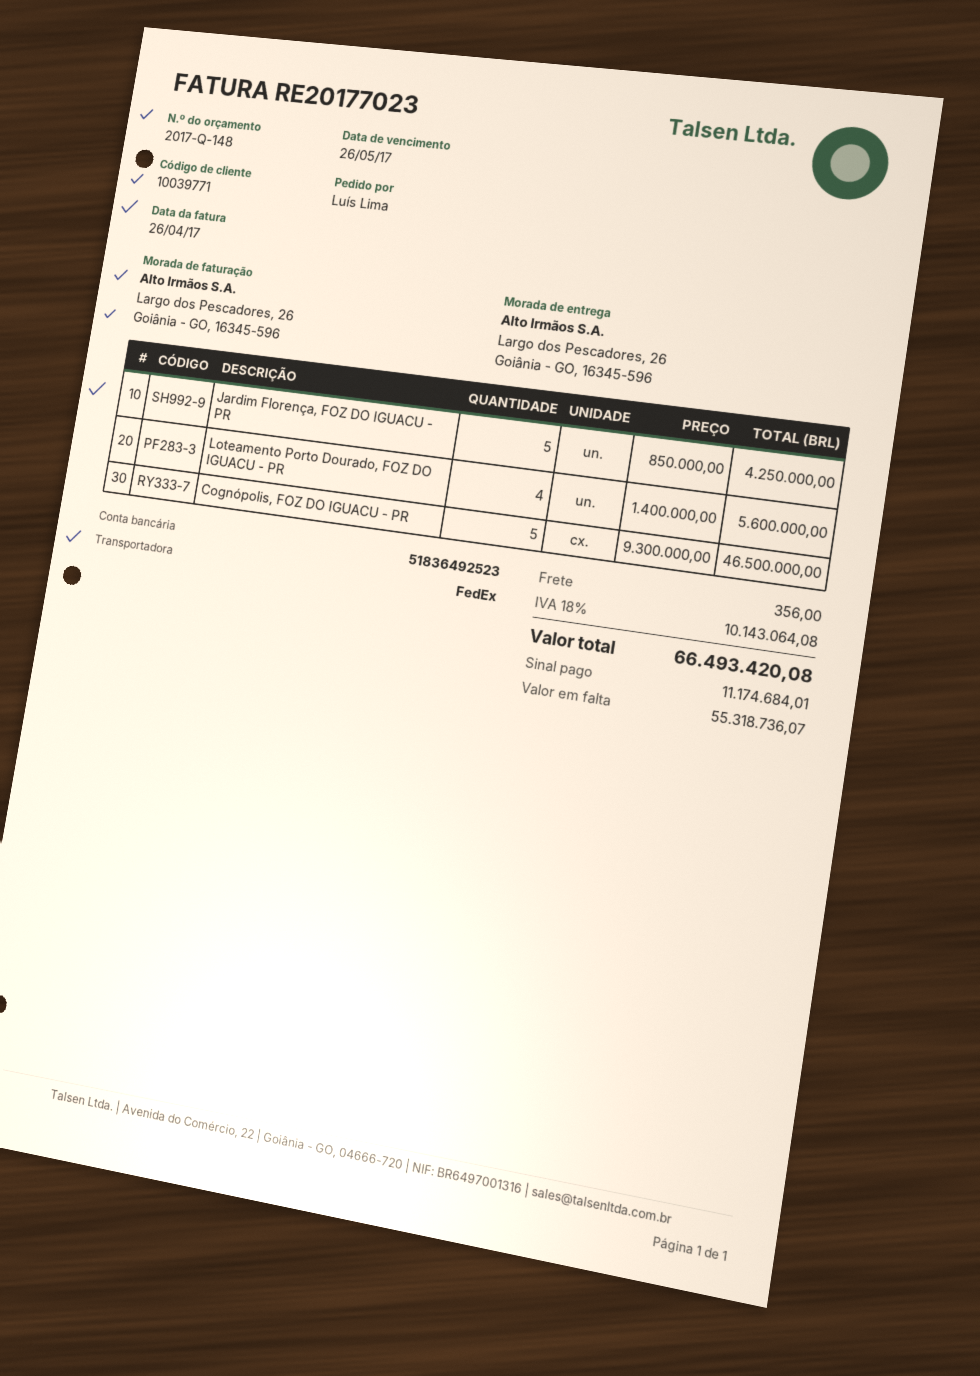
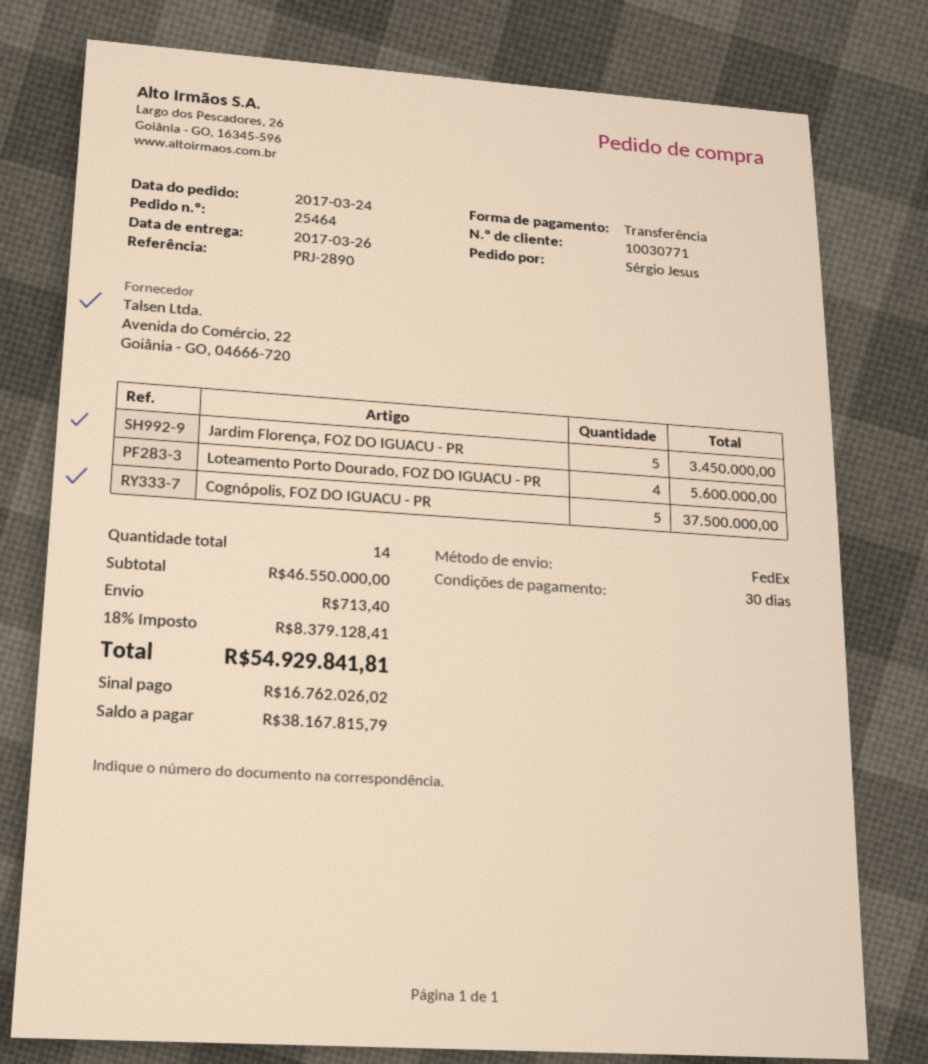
customer number: 10039771 -> 10030771
ordered by: Luís Lima -> Sérgio Jesus
Jardim Florença, FOZ DO IGUACU - PR: 5 for 4250000.00 -> 5 for 3450000.00
Cognópolis, FOZ DO IGUACU - PR: 5 for 46500000.00 -> 5 for 37500000.00
shipping: 356.00 -> 713.40
tax: 18% = 10143064.08 -> 18% = 8379128.41
total: 66493420.08 -> 54929841.81
deposit: 11174684.01 -> 16762026.02
balance: 55318736.07 -> 38167815.79

